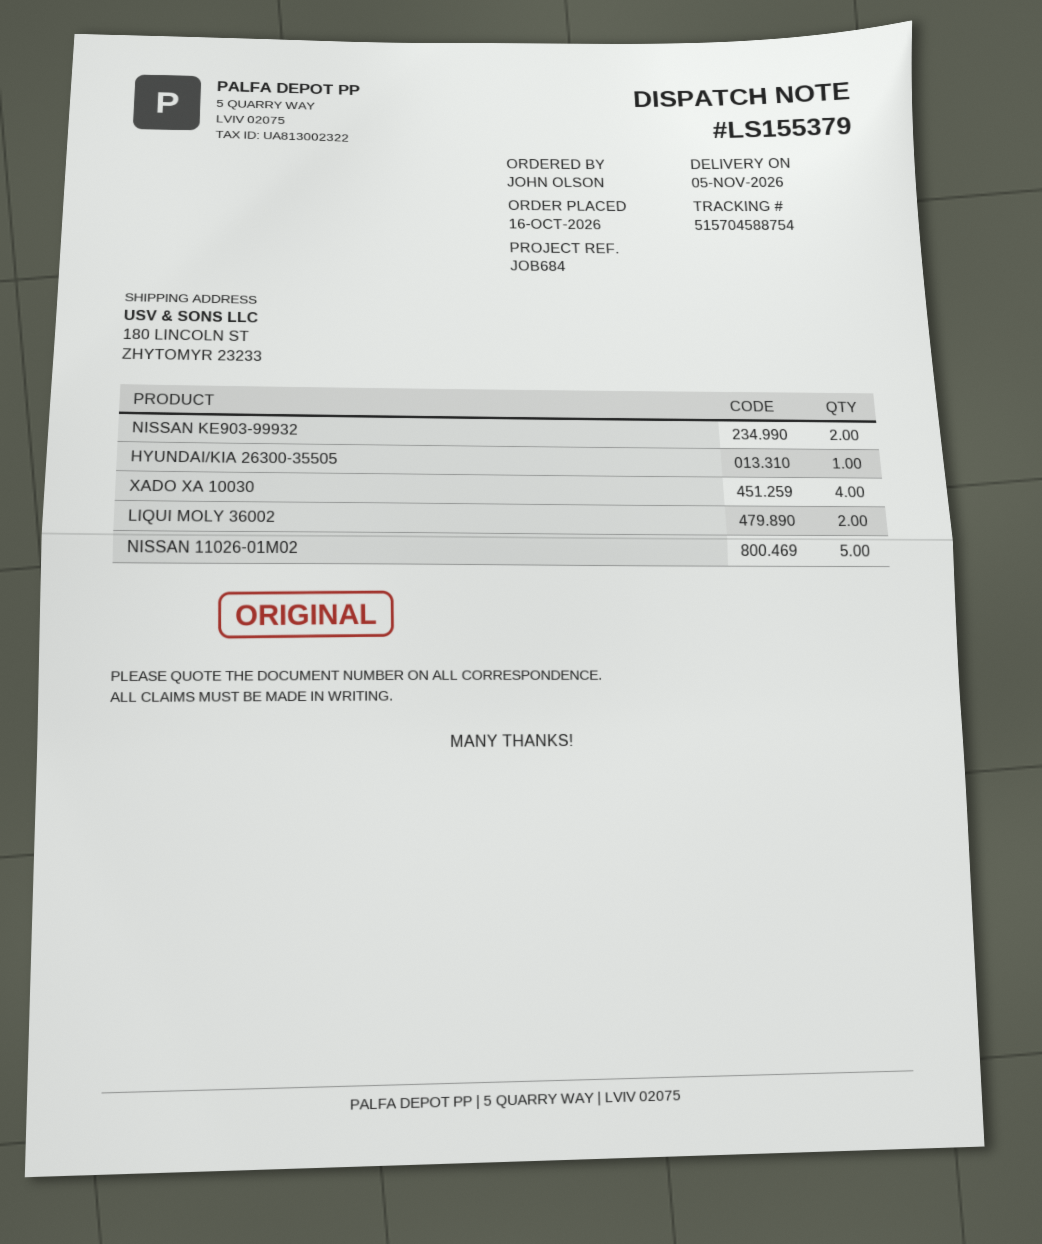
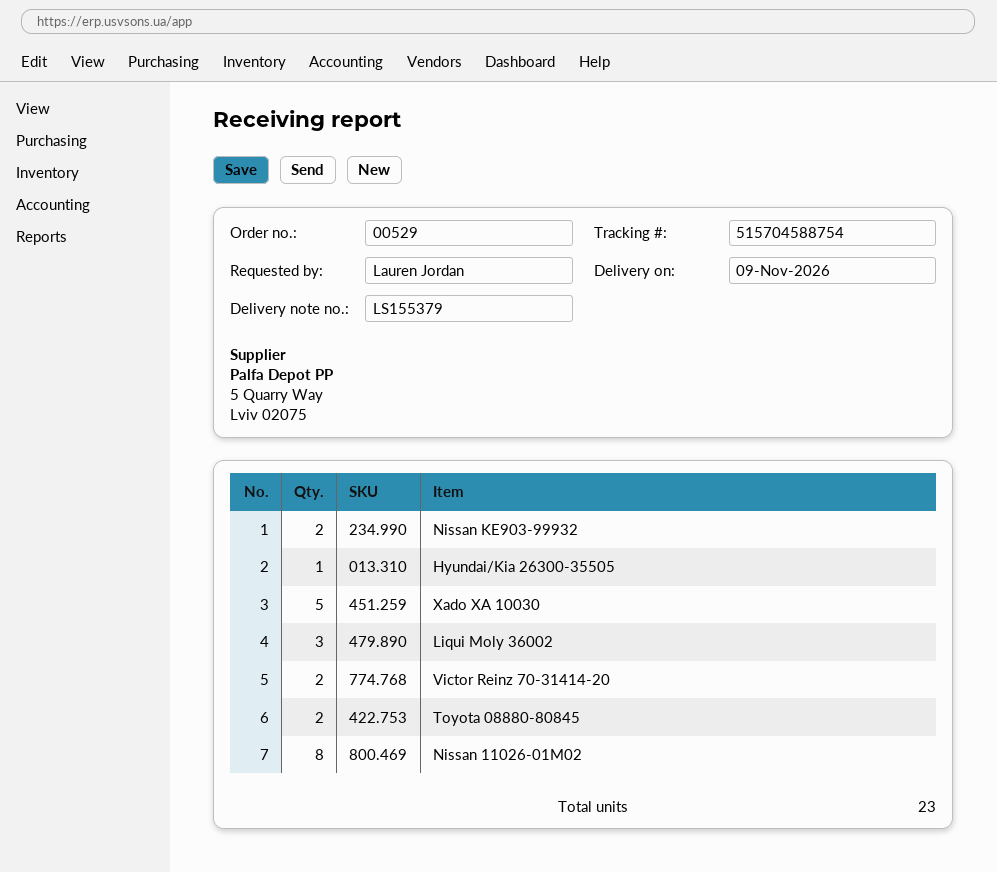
delivery date: 2026-11-05 -> 2026-11-09
ordered by: JOHN OLSON -> Lauren Jordan
XADO XA 10030: 4 -> 5
LIQUI MOLY 36002: 2 -> 3
NISSAN 11026-01M02: 5 -> 8
Victor Reinz 70-31414-20: none -> 2
Toyota 08880-80845: none -> 2

